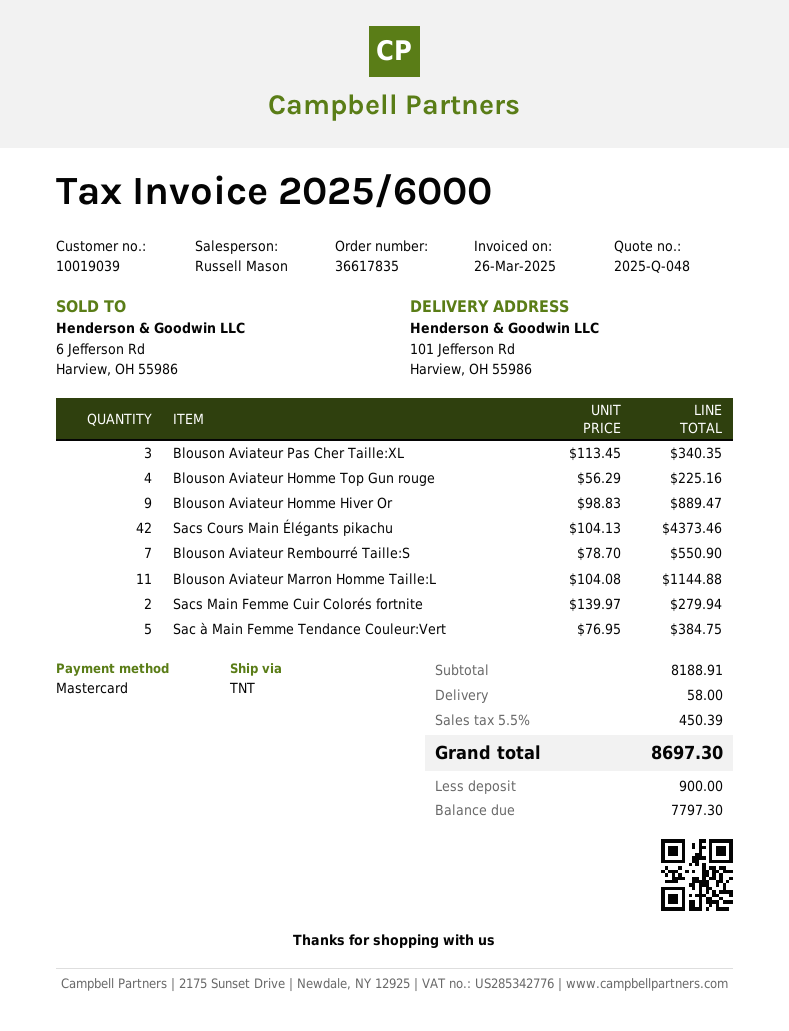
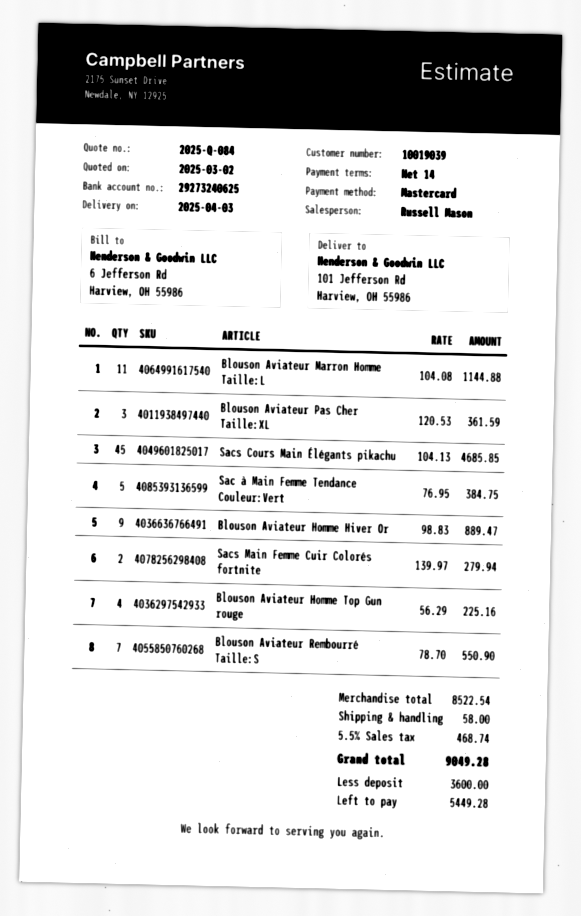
quote number: 2025-Q-048 -> 2025-Q-084
Blouson Aviateur Pas Cher Taille:XL: 3 x 113.45 = 340.35 -> 3 x 120.53 = 361.59
Sacs Cours Main Élégants pikachu: 42 x 104.13 = 4373.46 -> 45 x 104.13 = 4685.85
subtotal: 8188.91 -> 8522.54
tax: 5.5% = 450.39 -> 5.5% = 468.74
total: 8697.30 -> 9049.28
deposit: 900.00 -> 3600.00
balance: 7797.30 -> 5449.28

